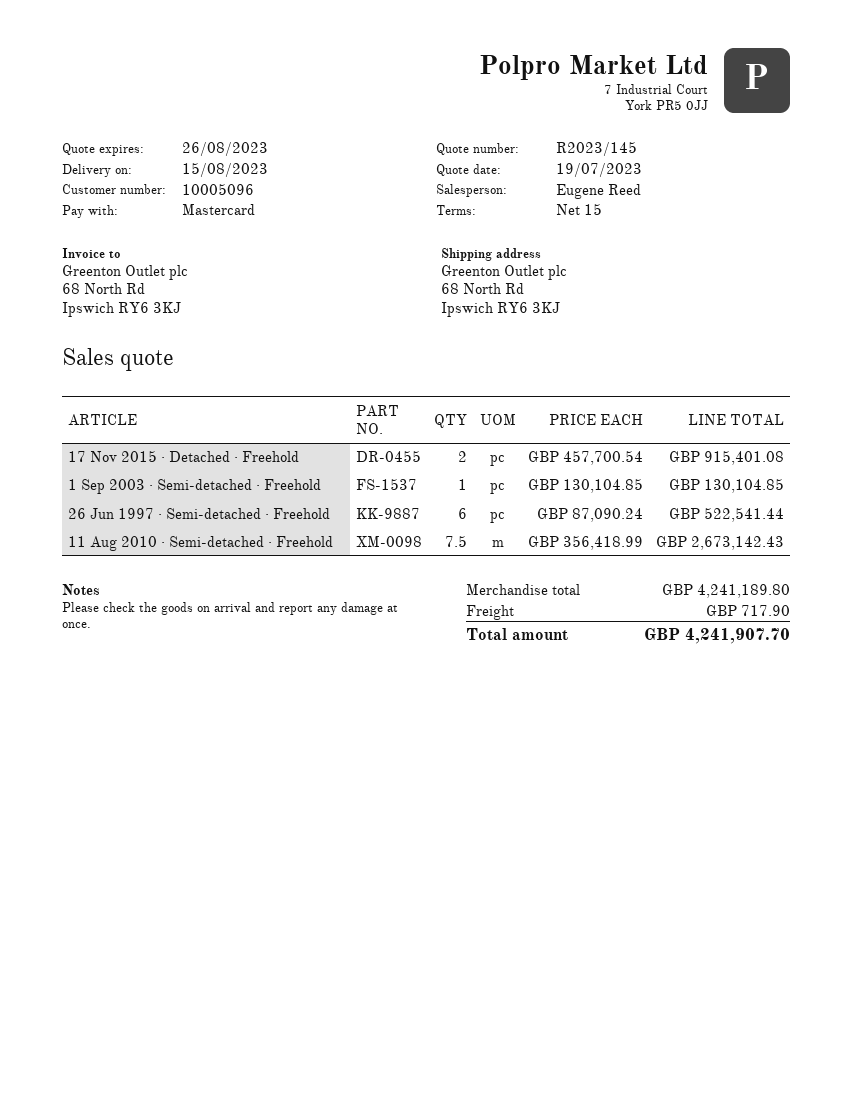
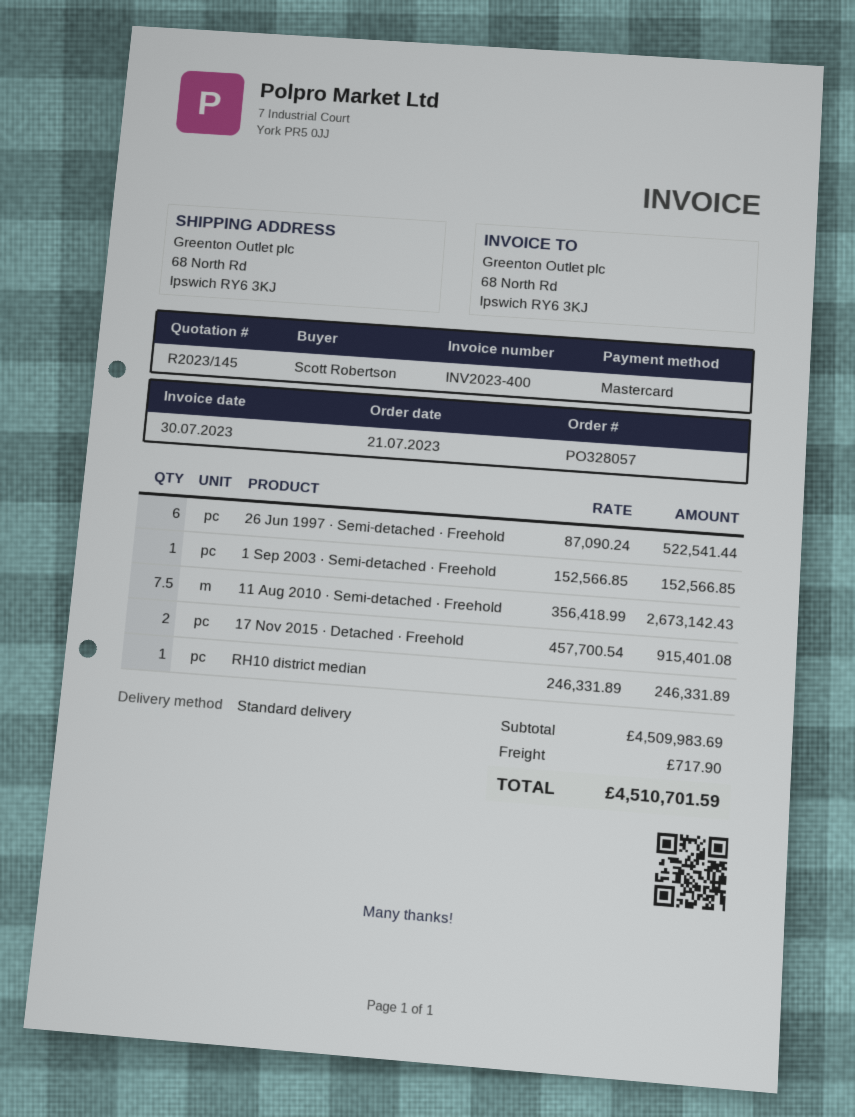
1 Sep 2003 · Semi-detached · Freehold: 1 x 130104.85 = 130104.85 -> 1 x 152566.85 = 152566.85
RH10 district median: none -> 1 x 246331.89 = 246331.89
subtotal: 4241189.80 -> 4509983.69
total: 4241907.70 -> 4510701.59

